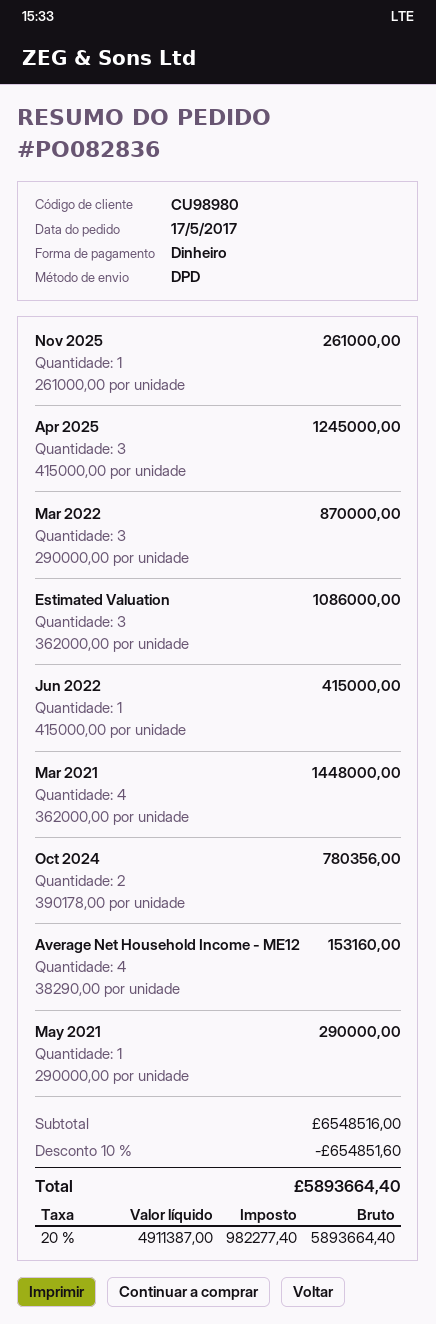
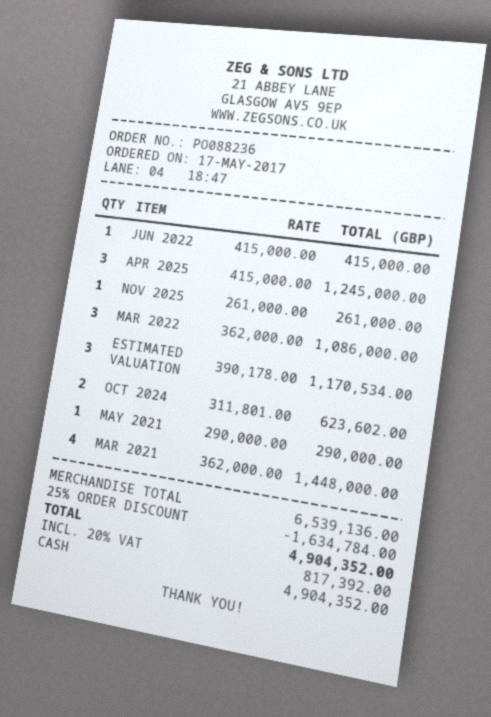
order number: PO082836 -> PO088236
Mar 2022: 3 x 290000.00 = 870000.00 -> 3 x 362000.00 = 1086000.00
Estimated Valuation: 3 x 362000.00 = 1086000.00 -> 3 x 390178.00 = 1170534.00
Oct 2024: 2 x 390178.00 = 780356.00 -> 2 x 311801.00 = 623602.00
Average Net Household Income - ME12: 4 x 38290.00 = 153160.00 -> none
subtotal: 6548516.00 -> 6539136.00
discount: 10% = 654851.60 -> 25% = 1634784.00
tax: 20% = 982277.40 -> 20% = 817392.00
total: 5893664.40 -> 4904352.00

